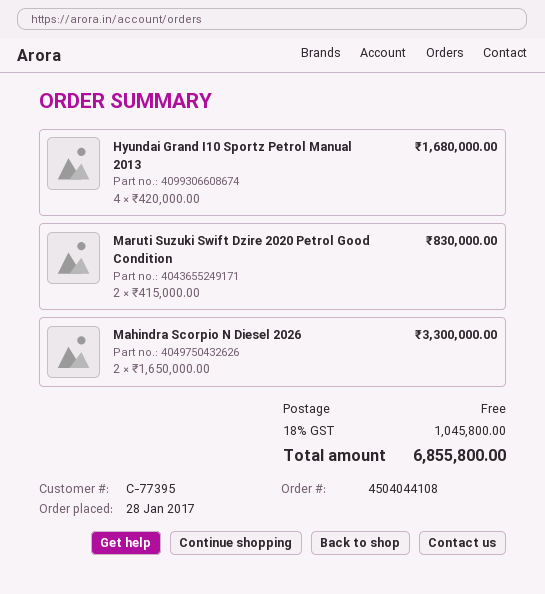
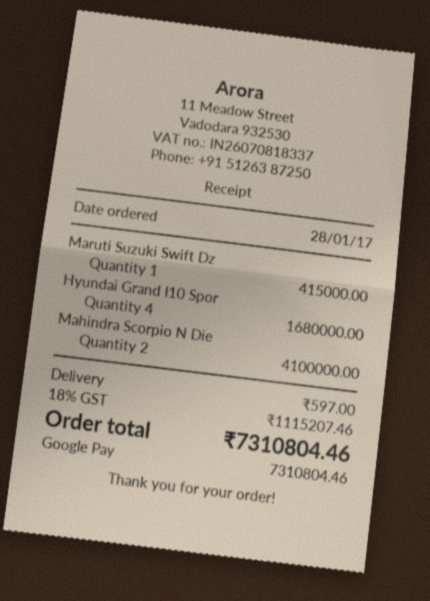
Maruti Suzuki Swift Dzire 2020 Petrol Good Condition: 2 for 830000.00 -> 1 for 415000.00
Mahindra Scorpio N Diesel 2026: 2 for 3300000.00 -> 2 for 4100000.00
shipping: 0.00 -> 597.00
tax: 18% = 1045800.00 -> 18% = 1115207.46
total: 6855800.00 -> 7310804.46

